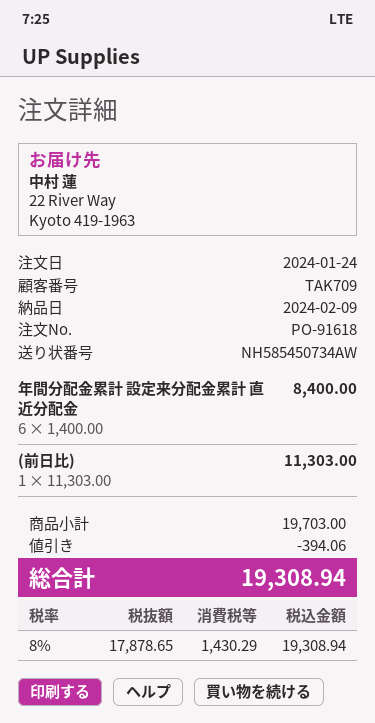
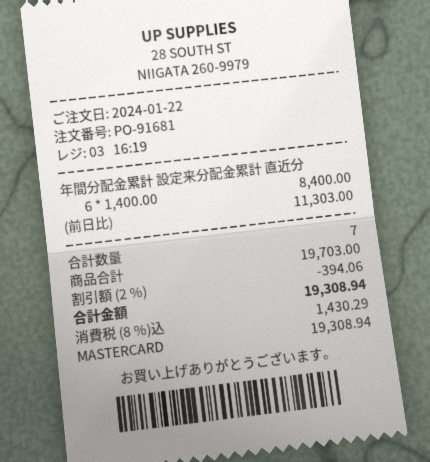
order number: PO-91618 -> PO-91681
order date: 2024-01-24 -> 2024-01-22

